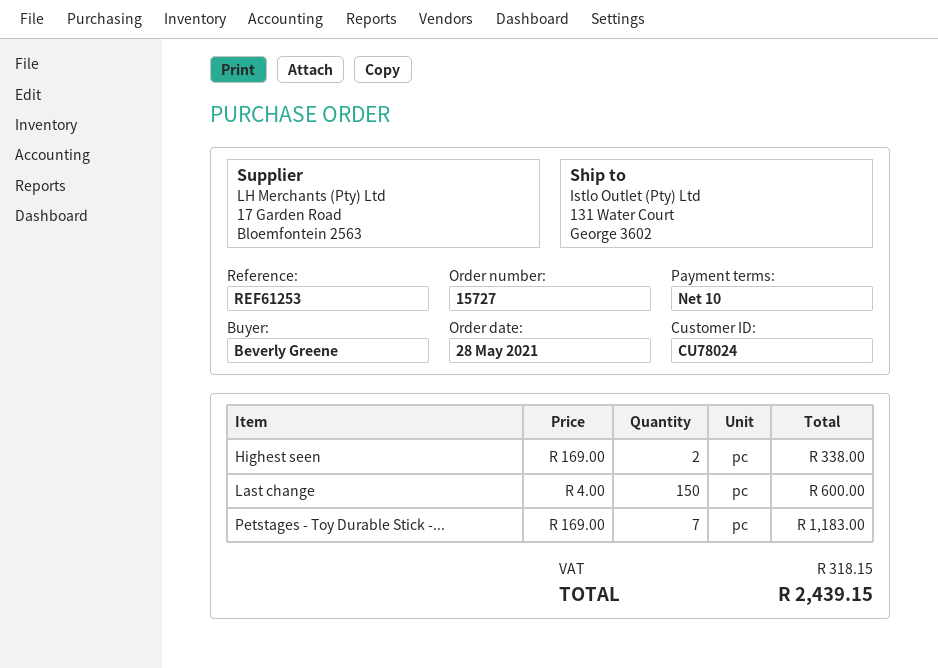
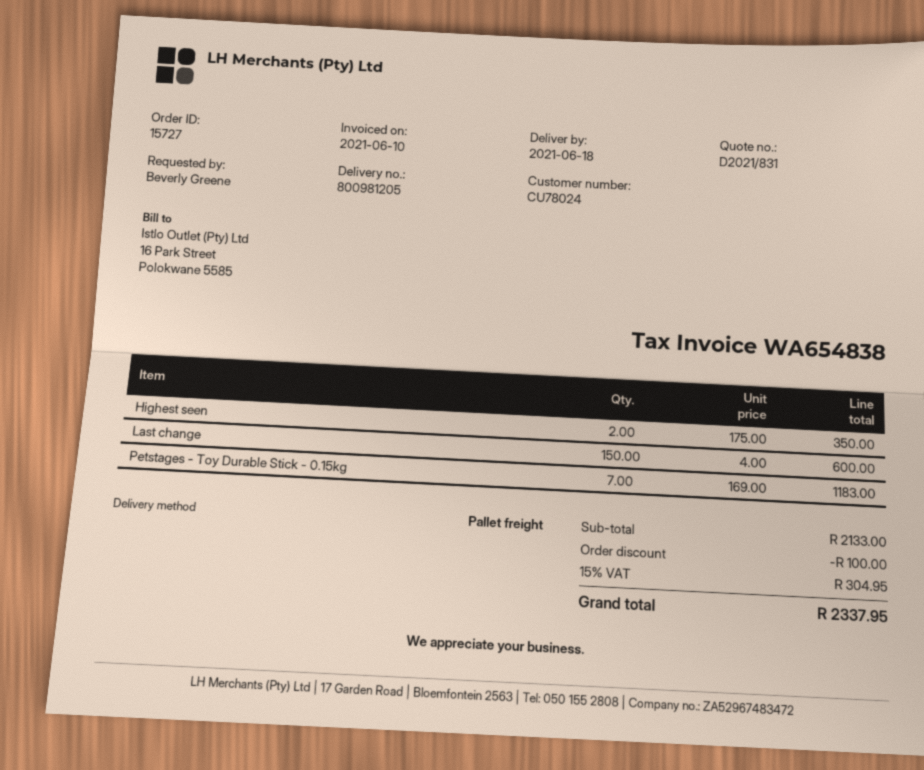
Highest seen: 2 x 169.00 = 338.00 -> 2 x 175.00 = 350.00
discount: none -> 100.00
tax: 318.15 -> 304.95
total: 2439.15 -> 2337.95

